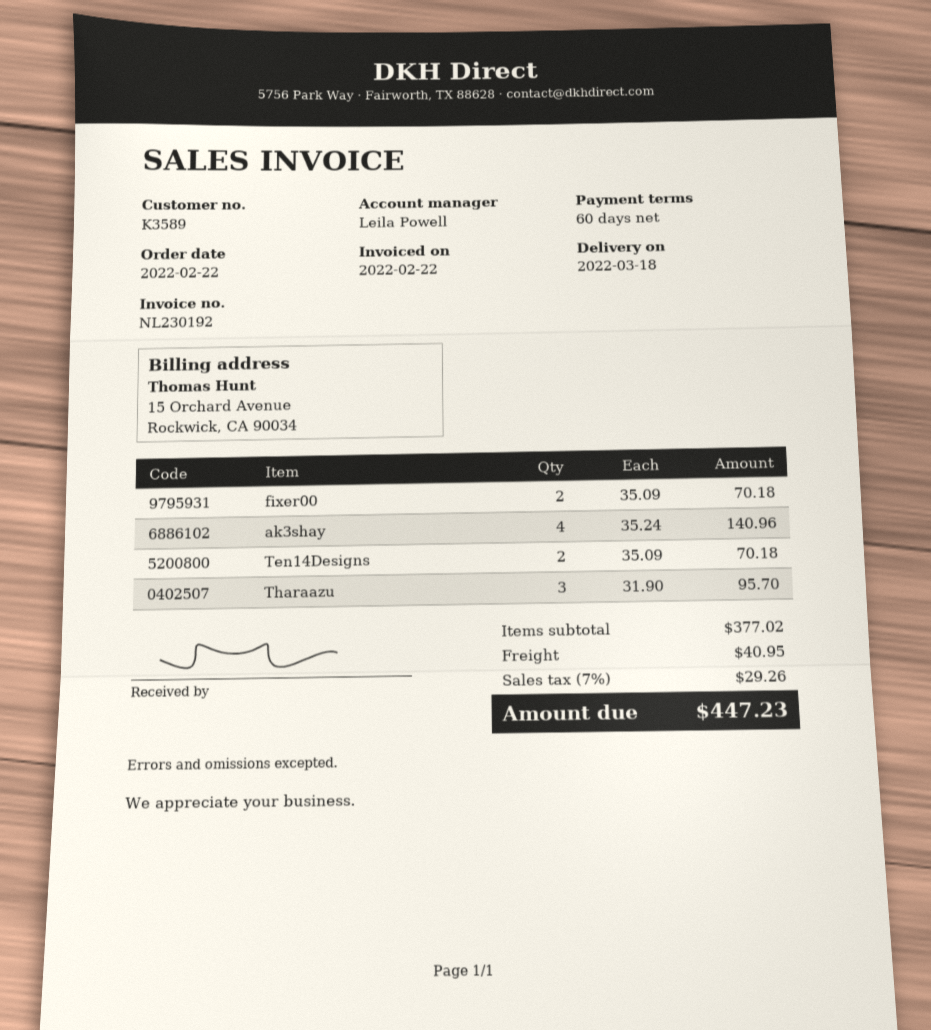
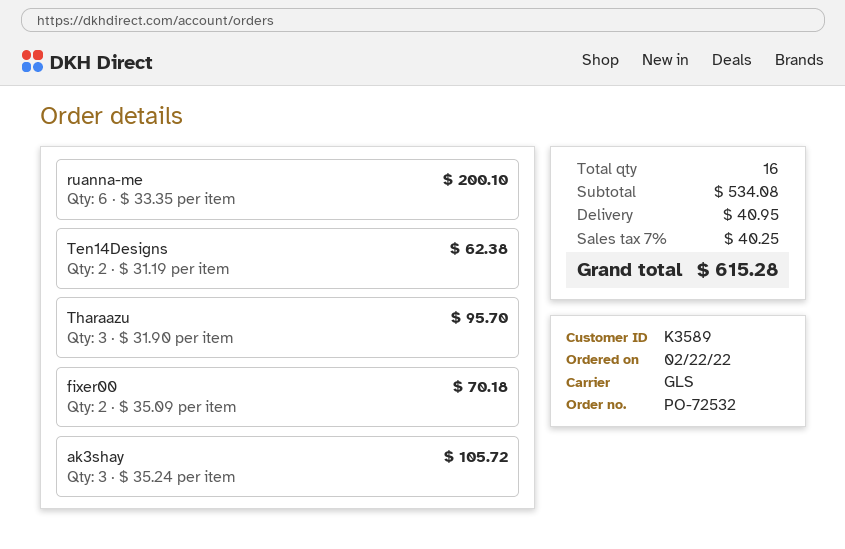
ak3shay: 4 x 35.24 = 140.96 -> 3 x 35.24 = 105.72
Ten14Designs: 2 x 35.09 = 70.18 -> 2 x 31.19 = 62.38
ruanna-me: none -> 6 x 33.35 = 200.10
subtotal: 377.02 -> 534.08
tax: 7% = 29.26 -> 7% = 40.25
total: 447.23 -> 615.28

